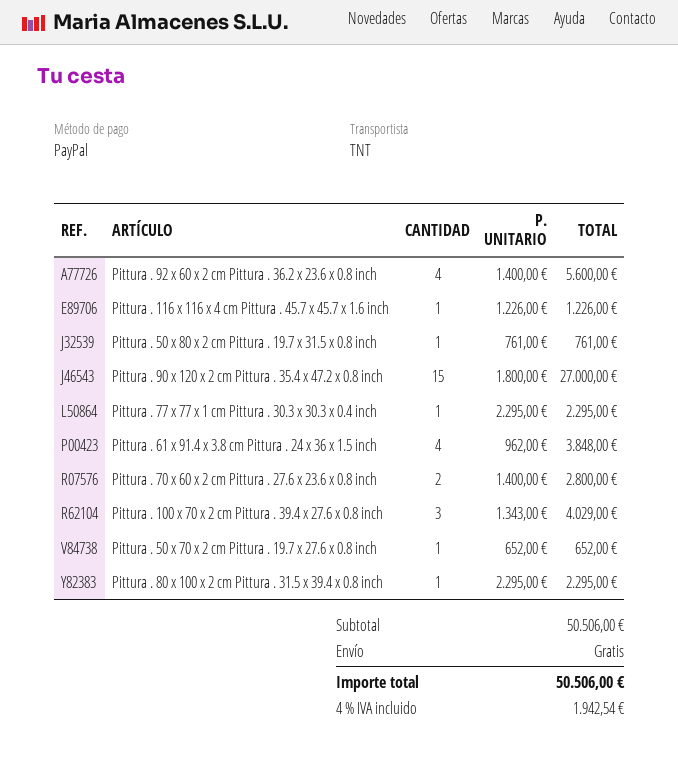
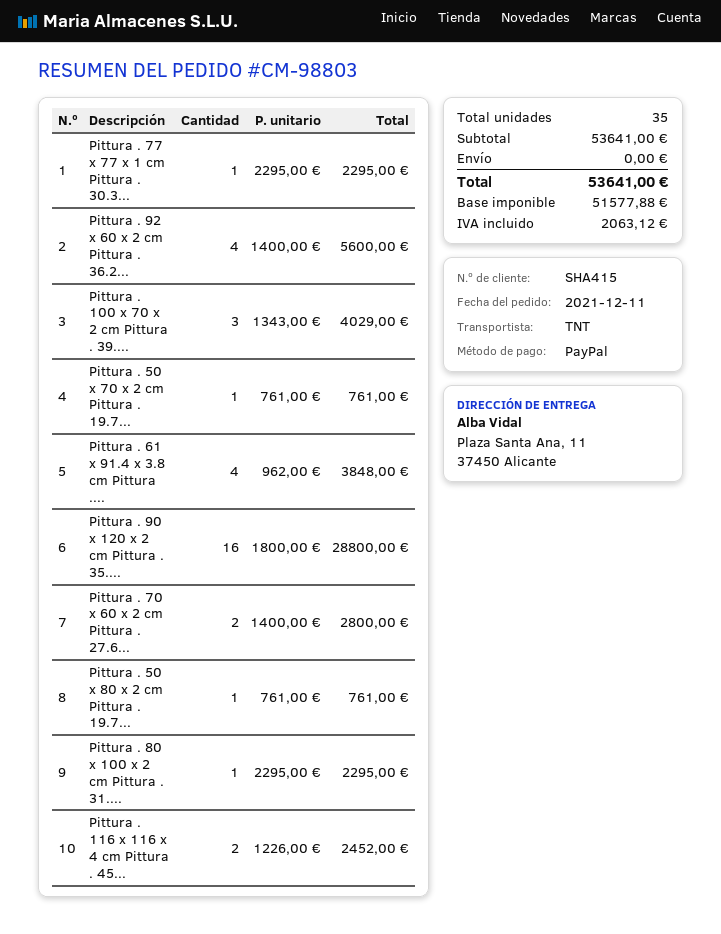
Pittura . 116 x 116 x 4 cm Pittura . 45.7 x 45.7 x 1.6 inch: 1 x 1226.00 = 1226.00 -> 2 x 1226.00 = 2452.00
Pittura . 90 x 120 x 2 cm Pittura . 35.4 x 47.2 x 0.8 inch: 15 x 1800.00 = 27000.00 -> 16 x 1800.00 = 28800.00
Pittura . 50 x 70 x 2 cm Pittura . 19.7 x 27.6 x 0.8 inch: 1 x 652.00 = 652.00 -> 1 x 761.00 = 761.00
subtotal: 50506.00 -> 53641.00
tax: 1942.54 -> 2063.12
total: 50506.00 -> 53641.00

